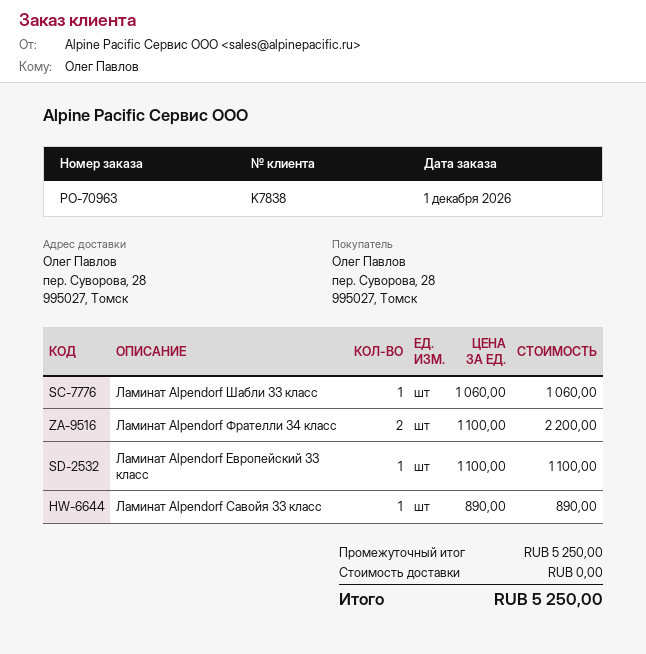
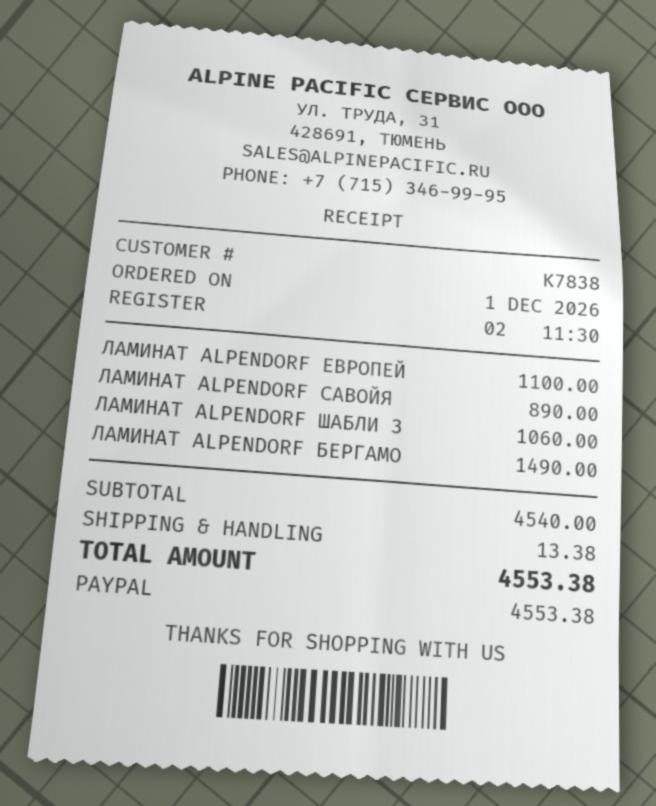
Ламинат Alpendorf Фрателли 34 класс: 2 x 1100.00 = 2200.00 -> none
ЛАМИНАТ ALPENDORF БЕРГАМО: none -> 1 x 1490.00 = 1490.00
subtotal: 5250.00 -> 4540.00
shipping: 0.00 -> 13.38
total: 5250.00 -> 4553.38

